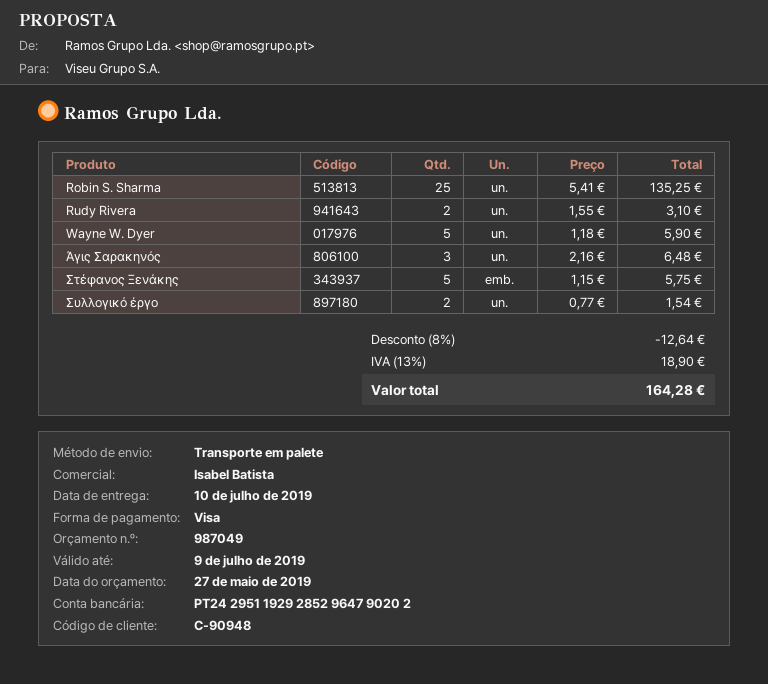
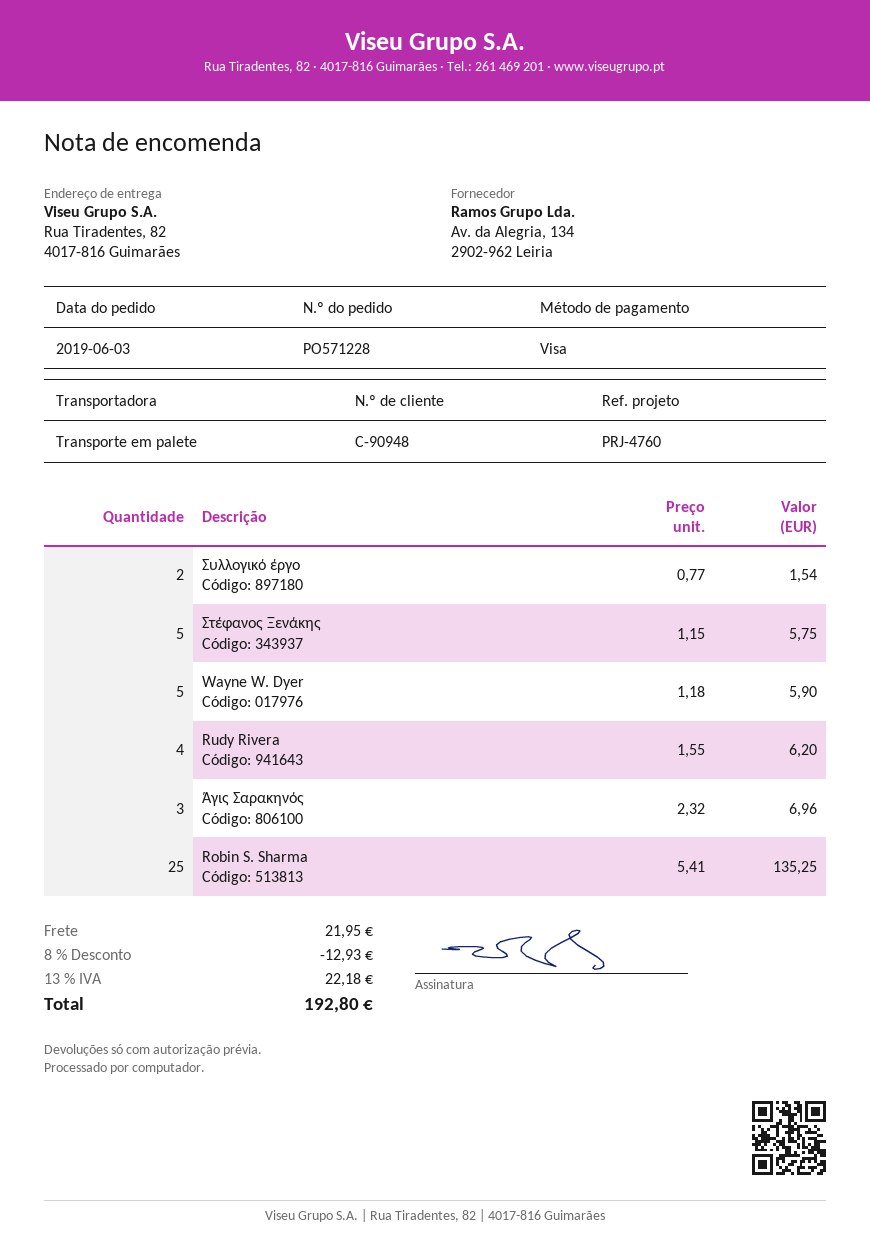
Rudy Rivera: 2 x 1.55 = 3.10 -> 4 x 1.55 = 6.20
Άγις Σαρακηνός: 3 x 2.16 = 6.48 -> 3 x 2.32 = 6.96
discount: 8% = 12.64 -> 8% = 12.93
shipping: none -> 21.95
tax: 13% = 18.90 -> 13% = 22.18
total: 164.28 -> 192.80

